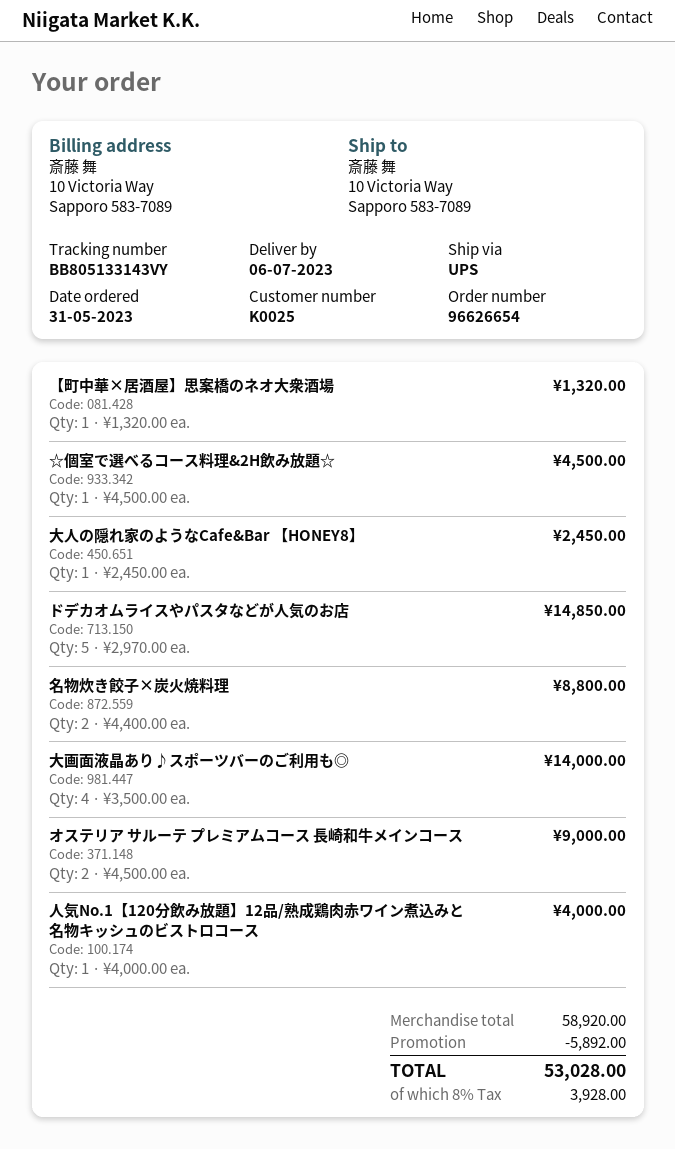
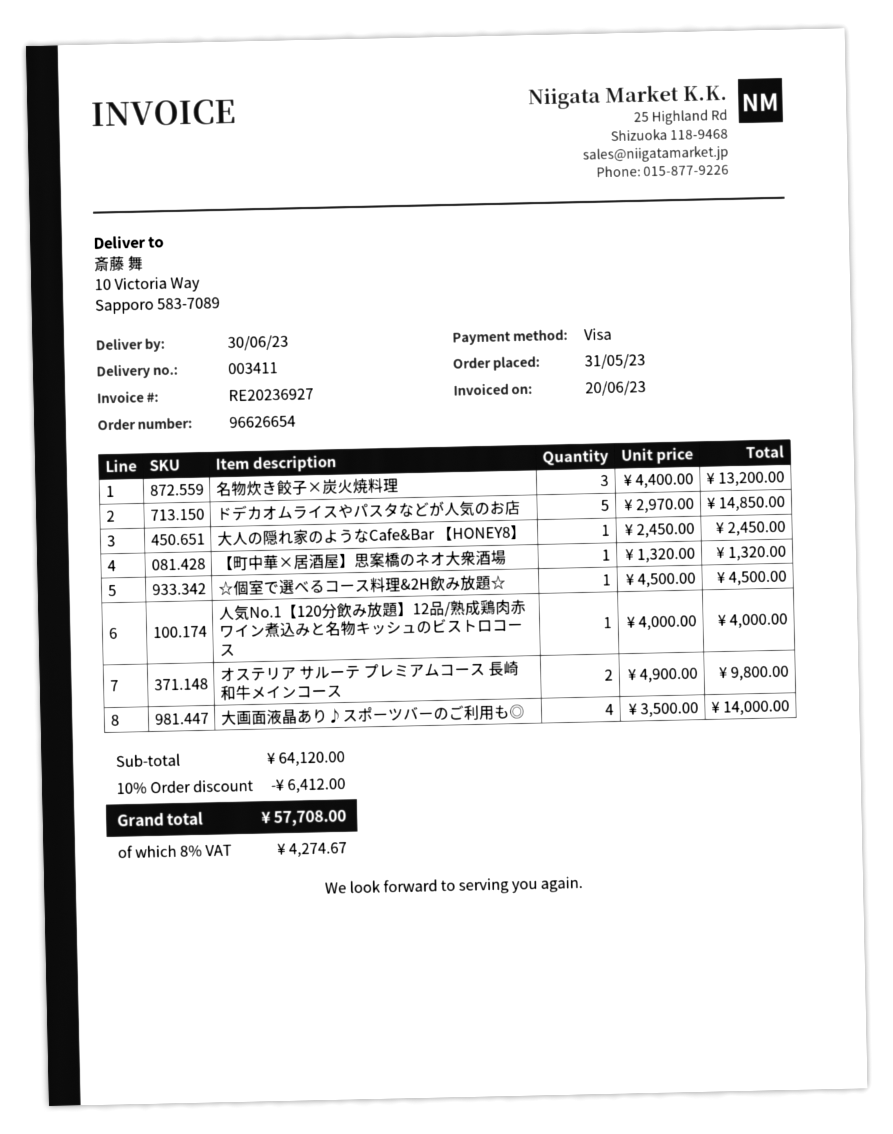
delivery date: 2023-07-06 -> 2023-06-30
名物炊き餃子×炭火焼料理: 2 x 4400.00 = 8800.00 -> 3 x 4400.00 = 13200.00
オステリア サルーテ プレミアムコース 長崎和牛メインコース: 2 x 4500.00 = 9000.00 -> 2 x 4900.00 = 9800.00
subtotal: 58920.00 -> 64120.00
discount: 5892.00 -> 6412.00
tax: 8% = 3928.00 -> 8% = 4274.67
total: 53028.00 -> 57708.00

